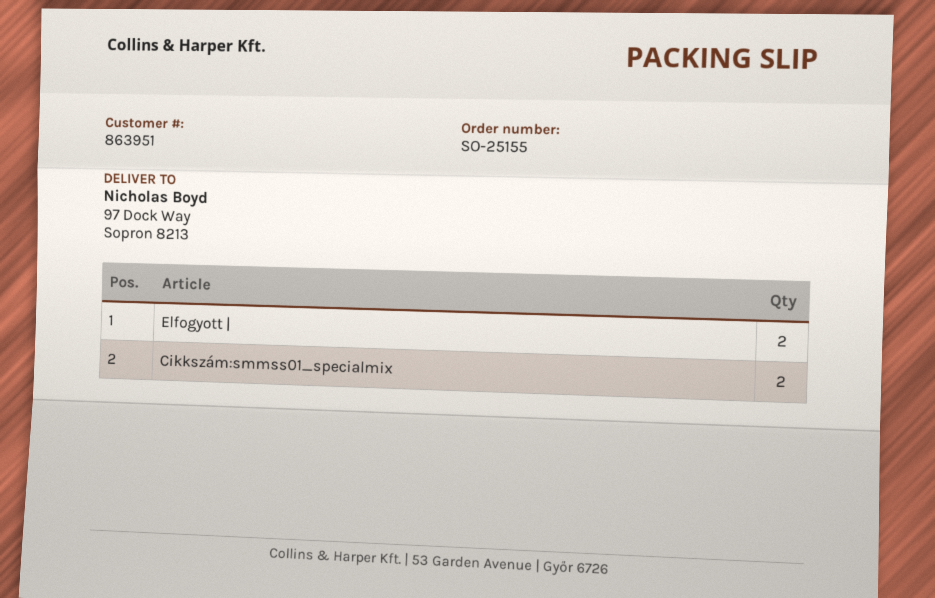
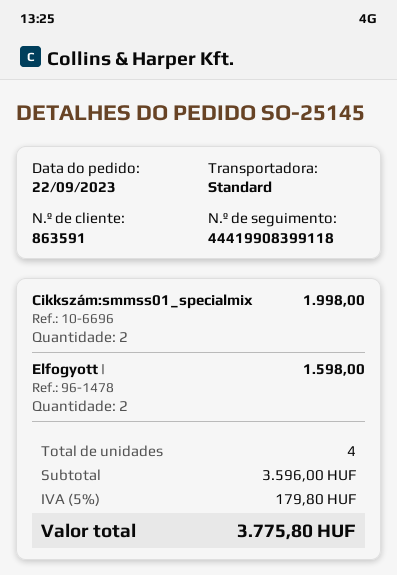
order number: SO-25155 -> SO-25145
customer number: 863951 -> 863591

